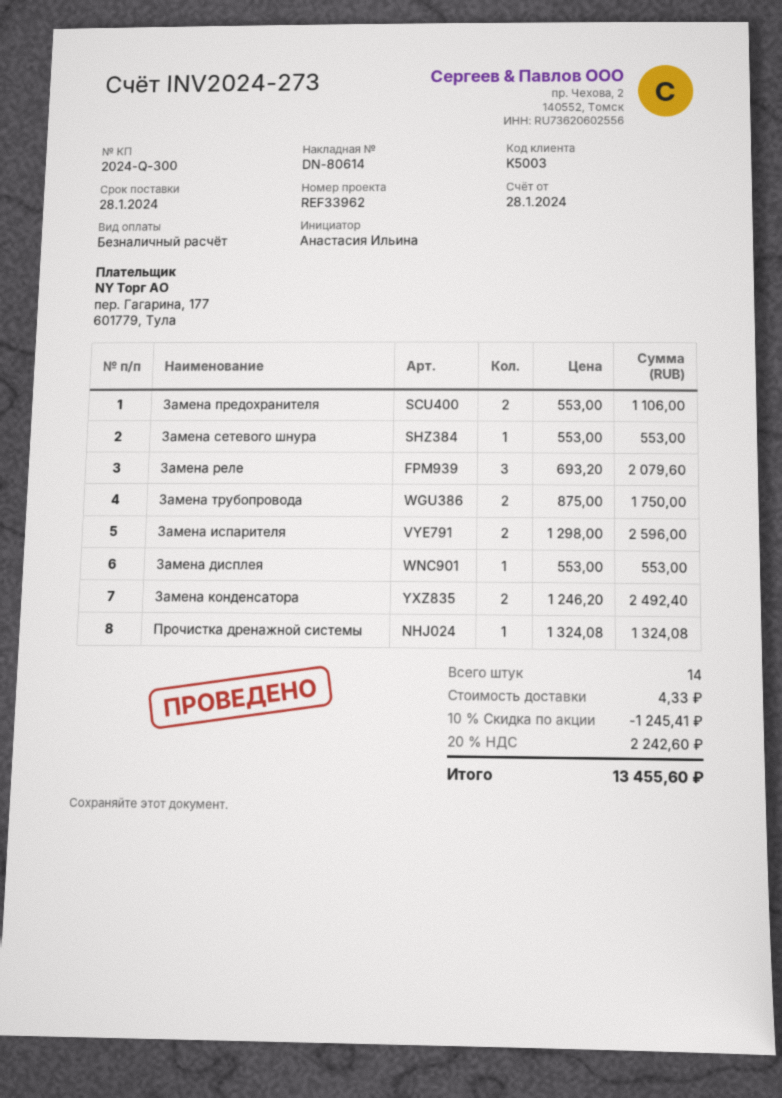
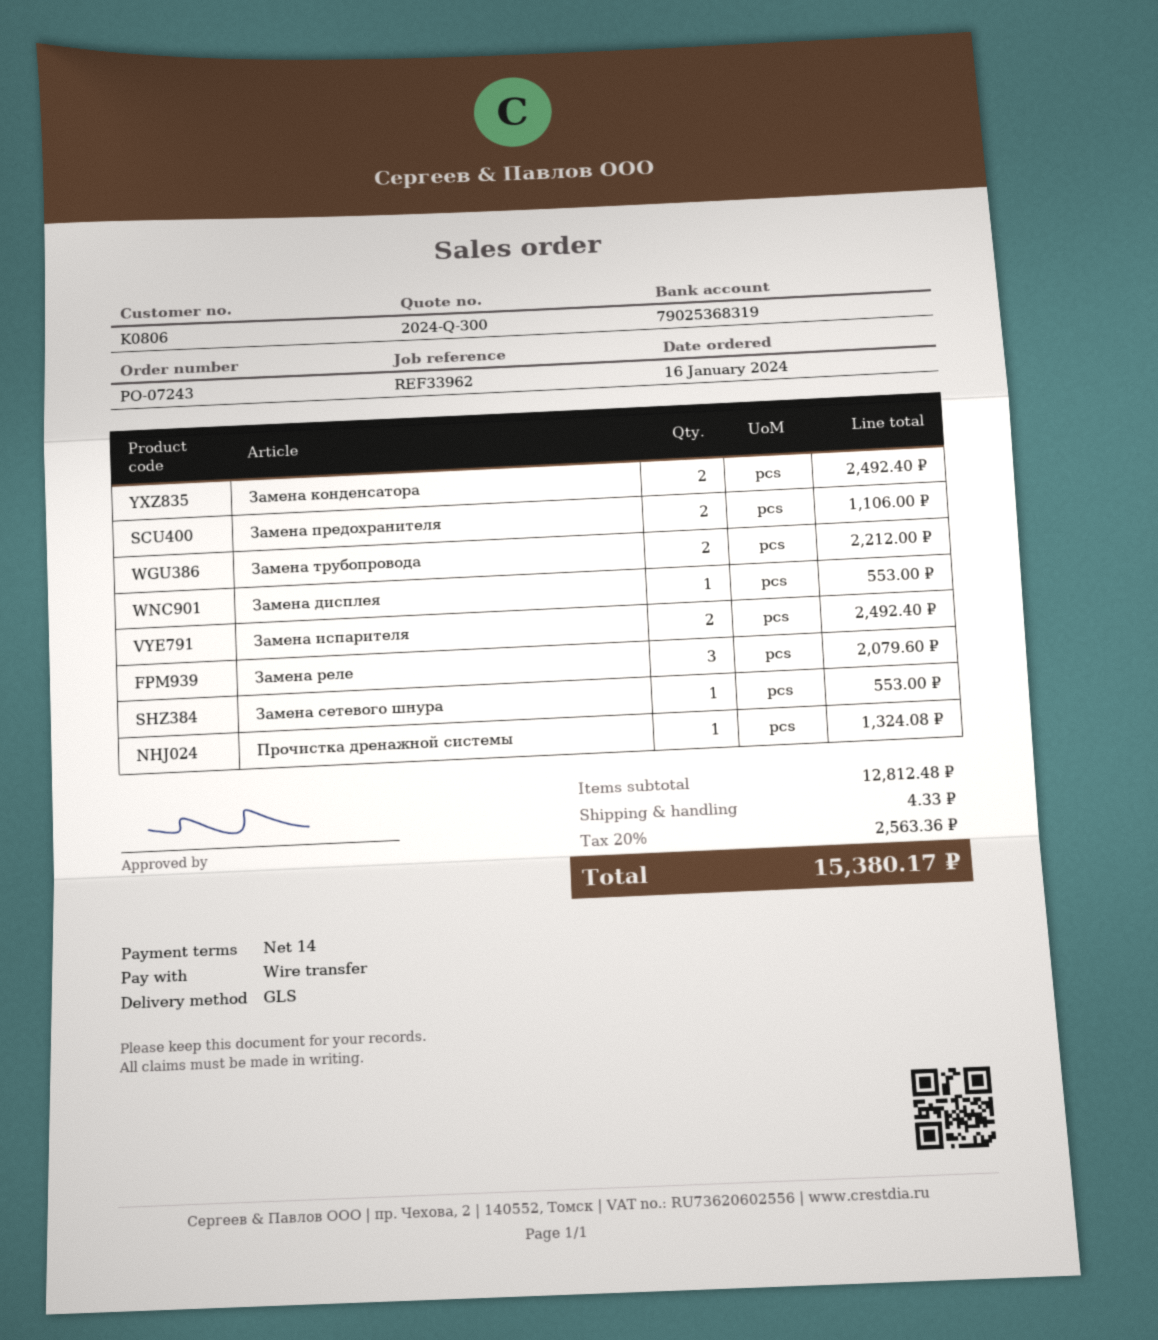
customer number: K5003 -> K0806
Замена трубопровода: 2 for 1750.00 -> 2 for 2212.00
Замена испарителя: 2 for 2596.00 -> 2 for 2492.40
discount: 10% = 1245.41 -> none
tax: 20% = 2242.60 -> 20% = 2563.36
total: 13455.60 -> 15380.17

